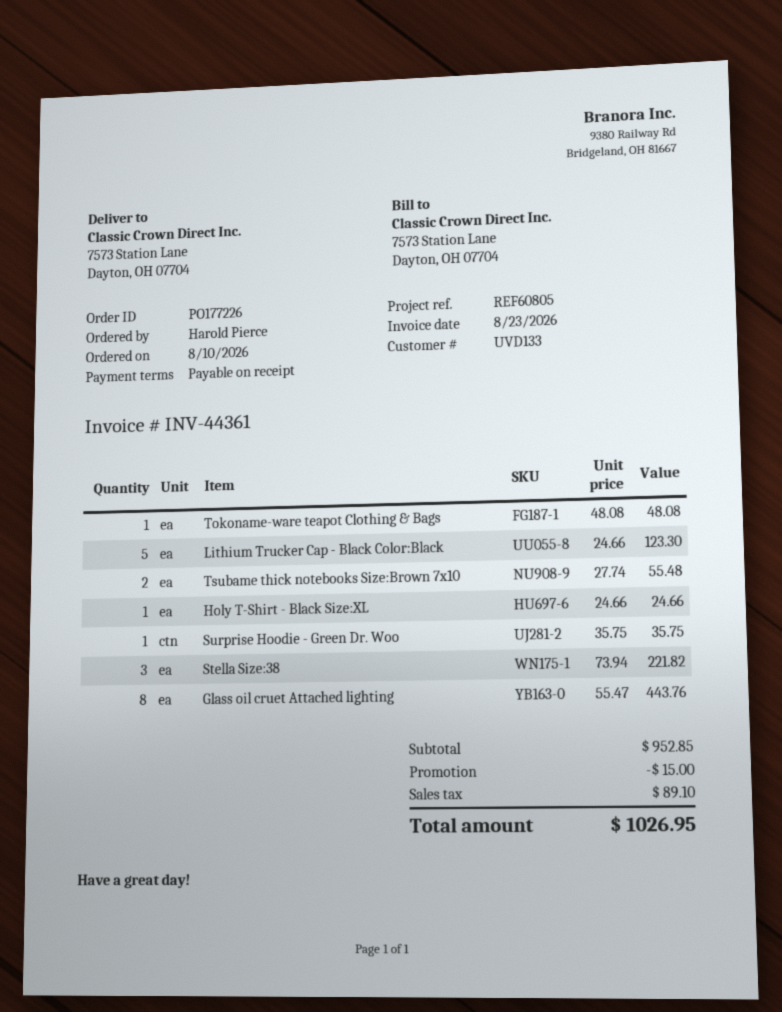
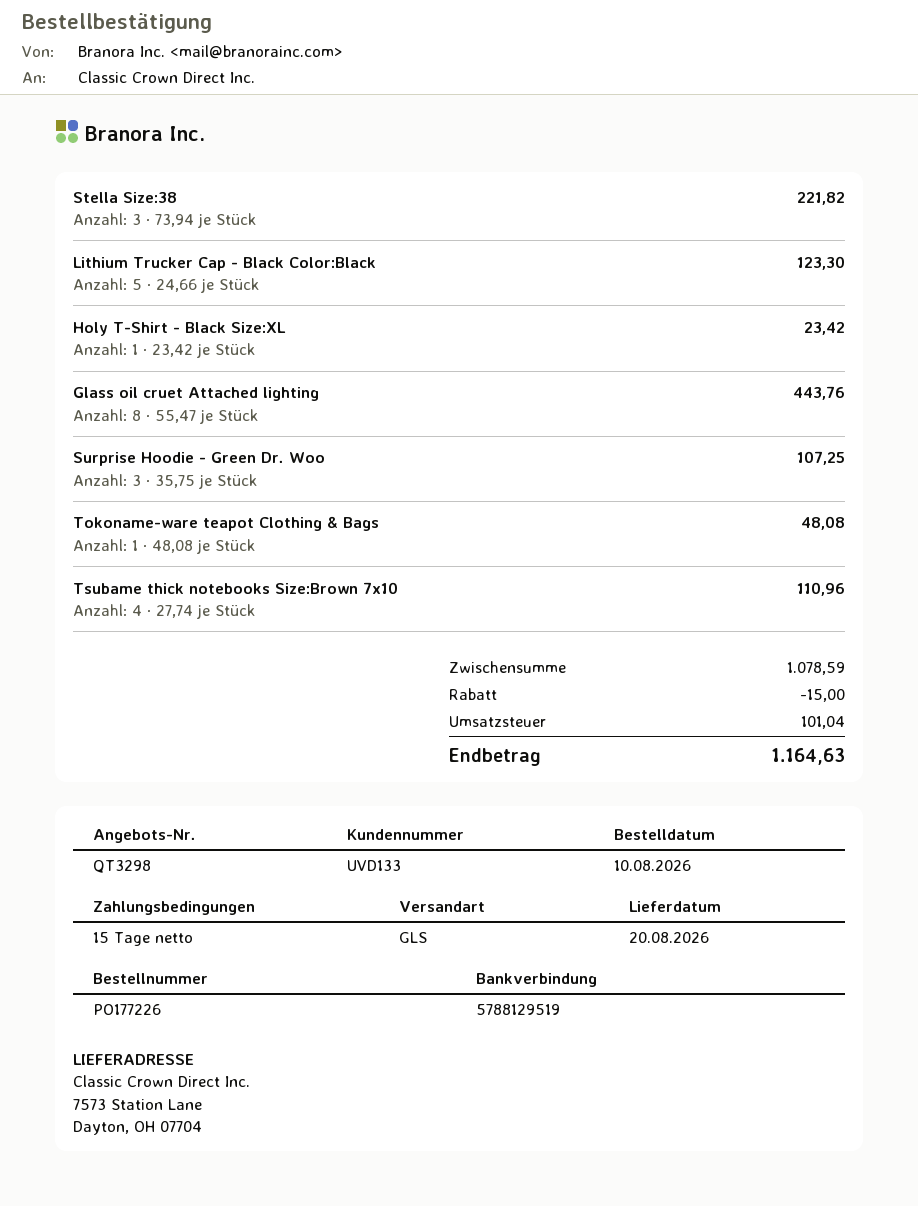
payment terms: on receipt -> 15 days
Tsubame thick notebooks Size:Brown 7x10: 2 x 27.74 = 55.48 -> 4 x 27.74 = 110.96
Holy T-Shirt - Black Size:XL: 1 x 24.66 = 24.66 -> 1 x 23.42 = 23.42
Surprise Hoodie - Green Dr. Woo: 1 x 35.75 = 35.75 -> 3 x 35.75 = 107.25
subtotal: 952.85 -> 1078.59
tax: 89.10 -> 101.04
total: 1026.95 -> 1164.63

